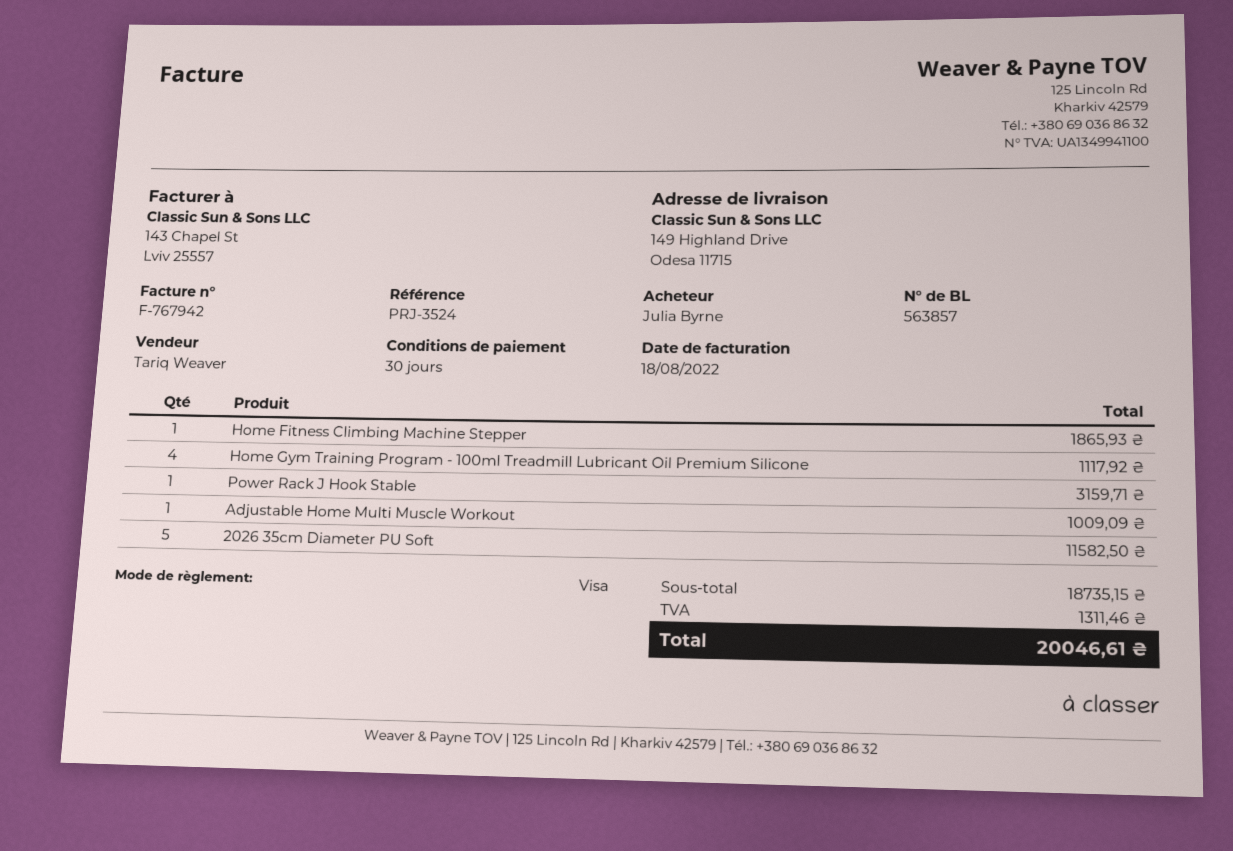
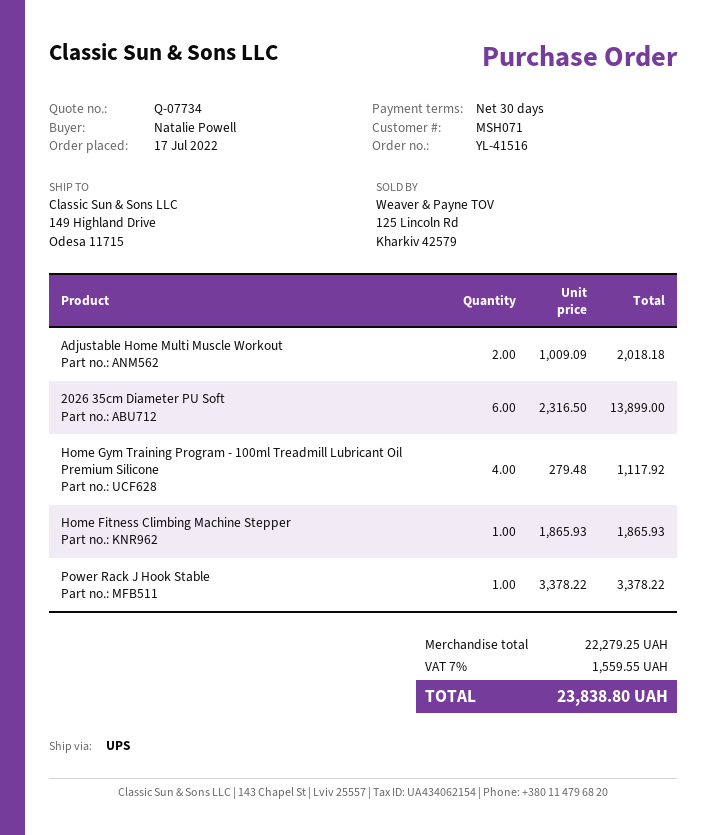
ordered by: Julia Byrne -> Natalie Powell
Power Rack J Hook Stable: 1 for 3159.71 -> 1 for 3378.22
Adjustable Home Multi Muscle Workout: 1 for 1009.09 -> 2 for 2018.18
2026 35cm Diameter PU Soft: 5 for 11582.50 -> 6 for 13899.00
subtotal: 18735.15 -> 22279.25
tax: 1311.46 -> 1559.55
total: 20046.61 -> 23838.80

